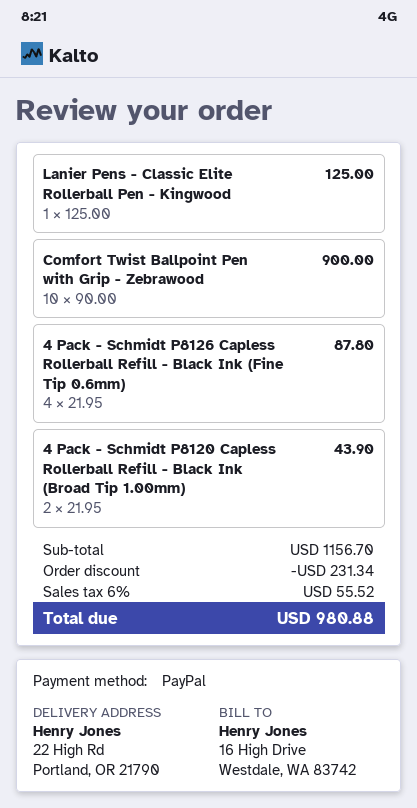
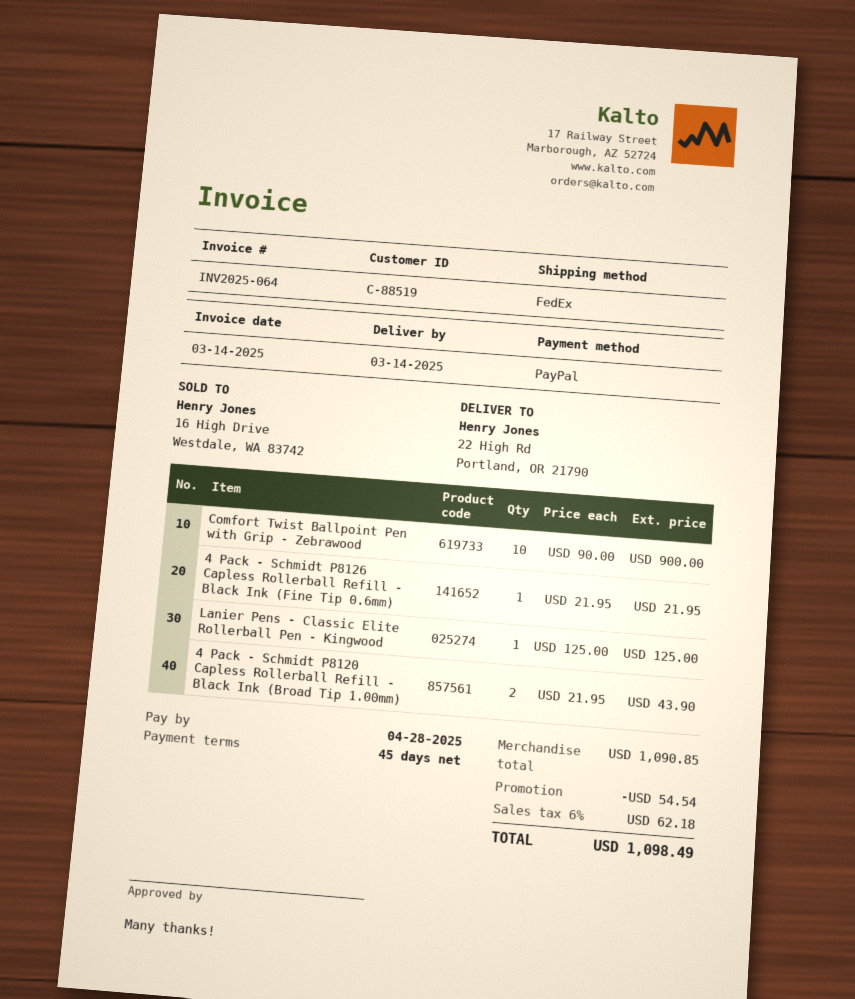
4 Pack - Schmidt P8126 Capless Rollerball Refill - Black Ink (Fine Tip 0.6mm): 4 x 21.95 = 87.80 -> 1 x 21.95 = 21.95
subtotal: 1156.70 -> 1090.85
discount: 231.34 -> 54.54
tax: 6% = 55.52 -> 6% = 62.18
total: 980.88 -> 1098.49

